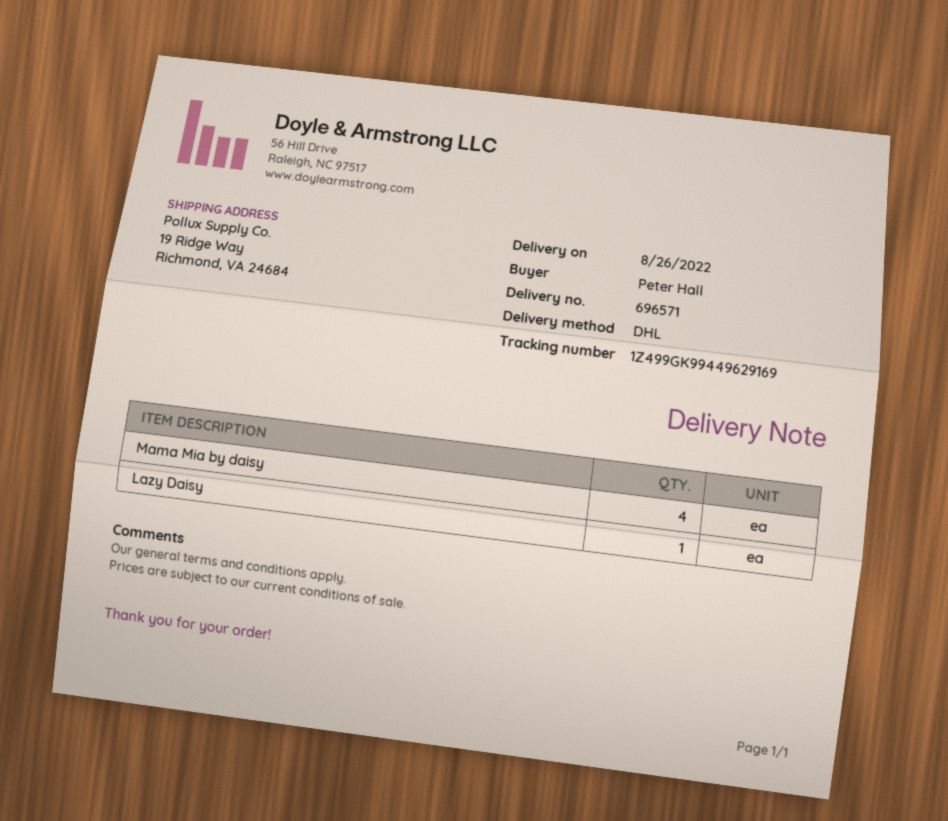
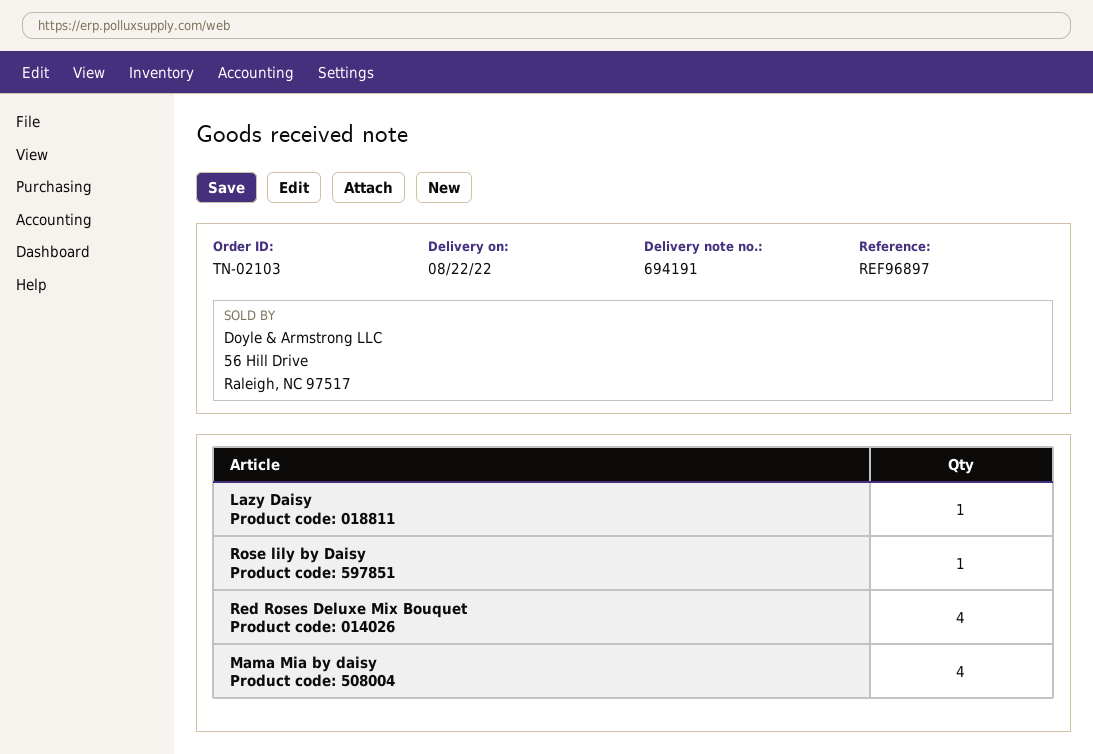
delivery note number: 696571 -> 694191
delivery date: 2022-08-26 -> 2022-08-22
Rose lily by Daisy: none -> 1
Red Roses Deluxe Mix Bouquet: none -> 4

